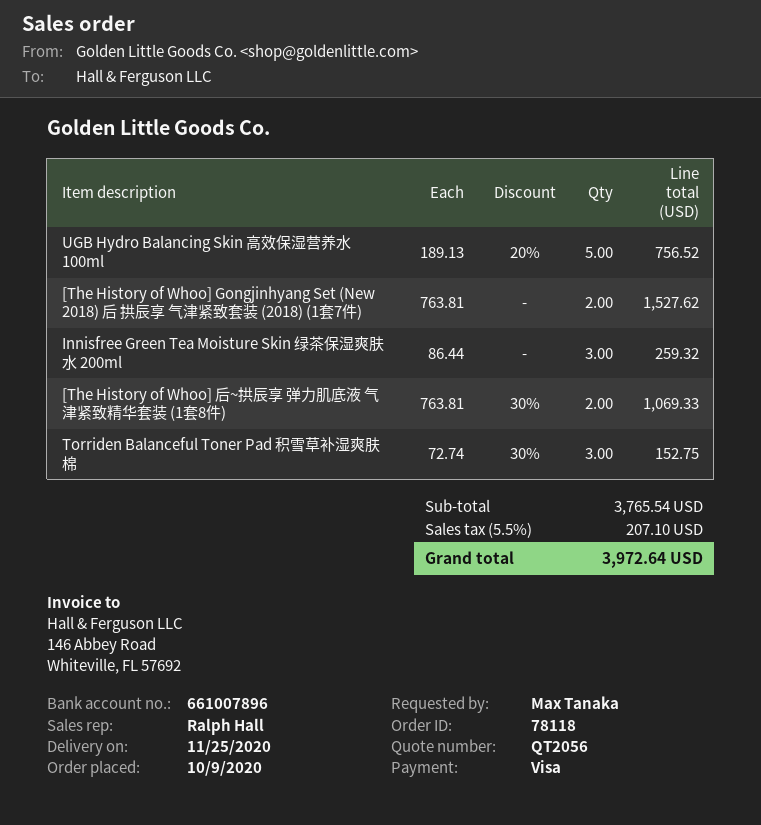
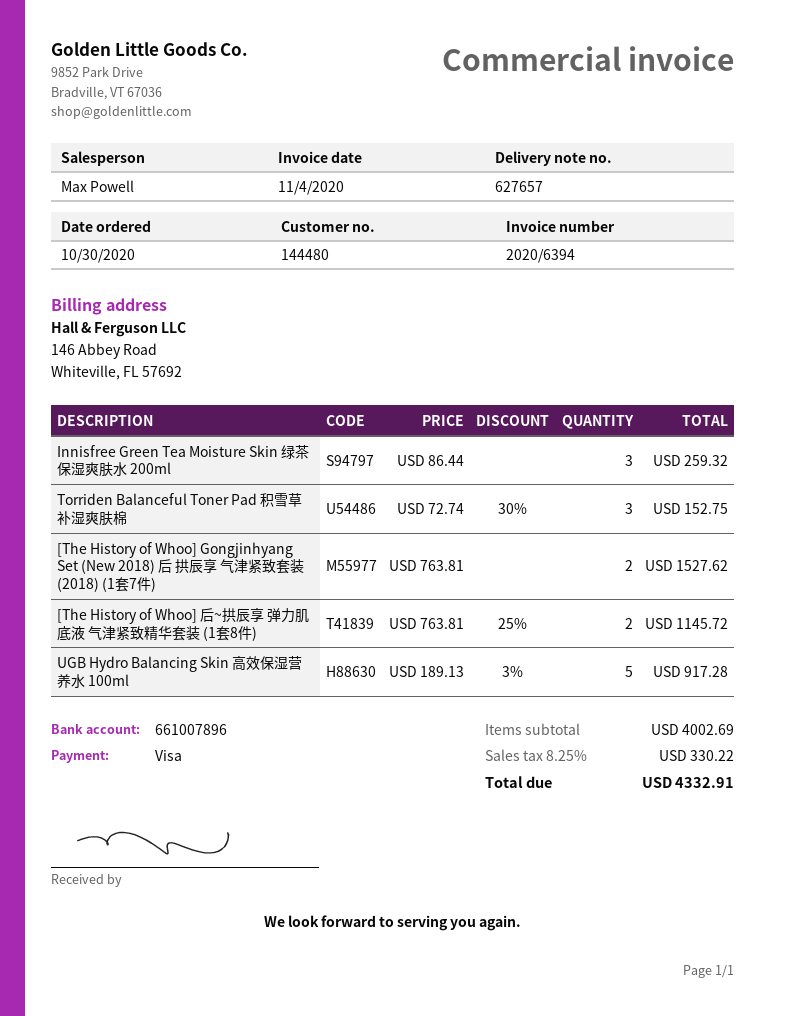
order date: 2020-10-09 -> 2020-10-30
sales rep: Ralph Hall -> Max Powell
UGB Hydro Balancing Skin 高效保湿营养水 100ml: 5 x 189.13 - 20% = 756.52 -> 5 x 189.13 - 3% = 917.28
[The History of Whoo] 后~拱辰享 弹力肌底液 气津紧致精华套装 (1套8件): 2 x 763.81 - 30% = 1069.33 -> 2 x 763.81 - 25% = 1145.72
subtotal: 3765.54 -> 4002.69
tax: 5.5% = 207.10 -> 8.25% = 330.22
total: 3972.64 -> 4332.91

